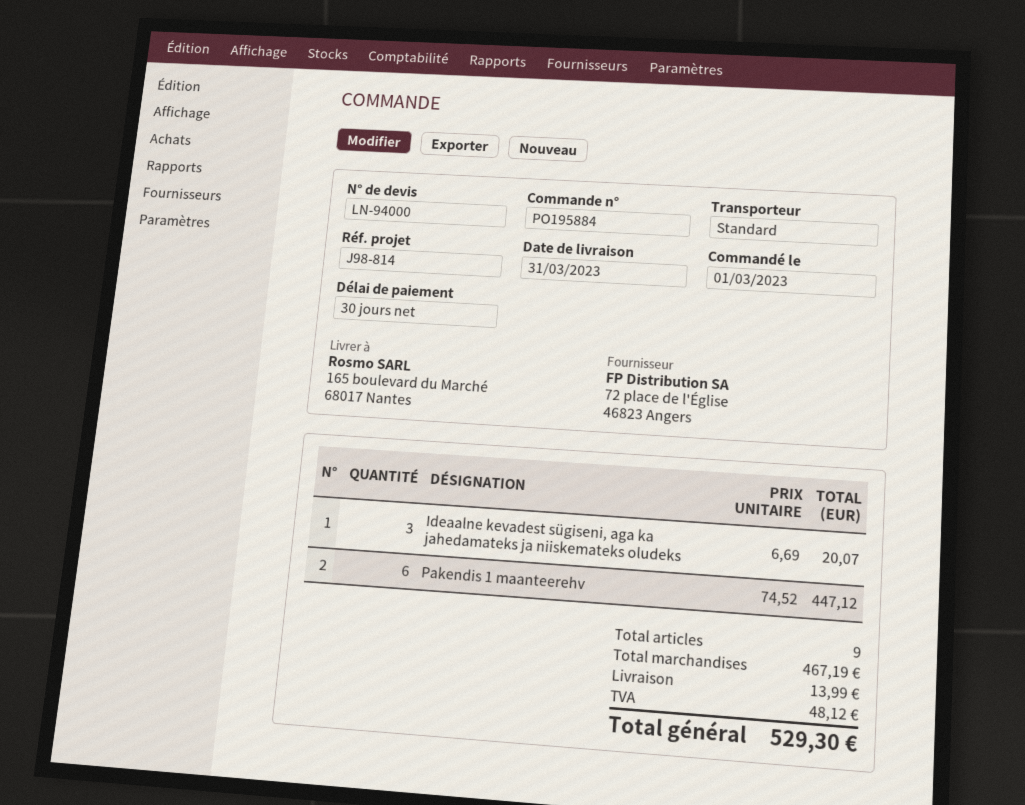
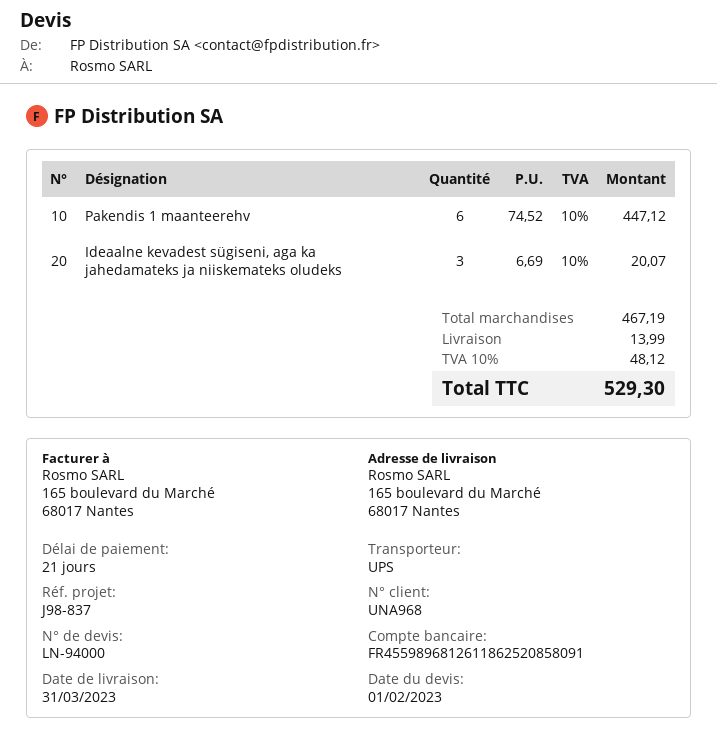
payment terms: 30 days -> 21 days
reference: J98-814 -> J98-837
shipping method: standard -> UPS

